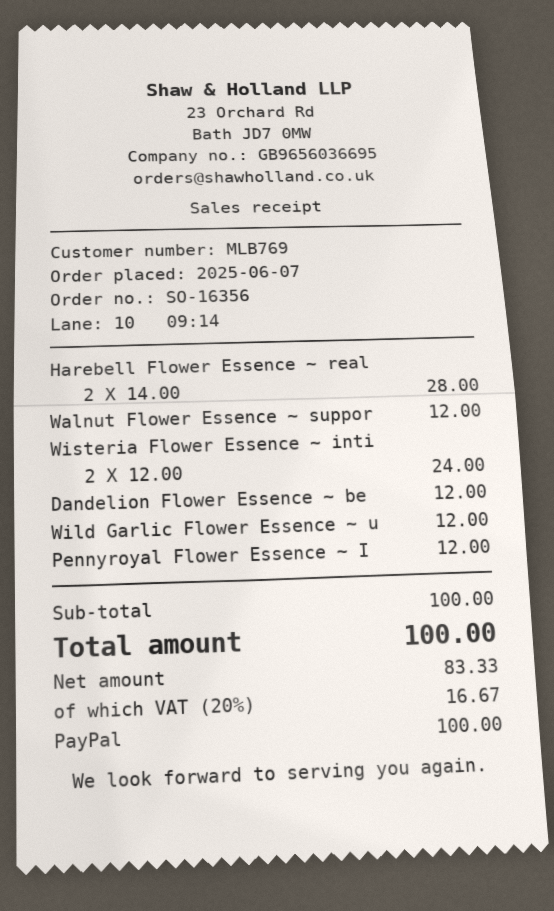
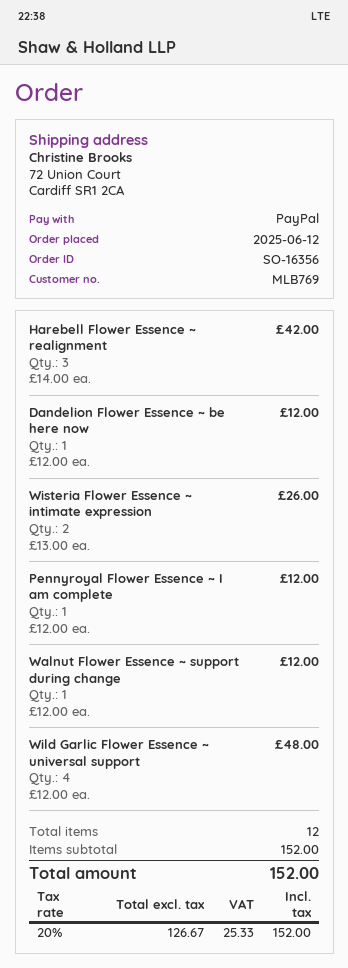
order date: 2025-06-07 -> 2025-06-12
Harebell Flower Essence ~ real: 2 x 14.00 = 28.00 -> 3 x 14.00 = 42.00
Wisteria Flower Essence ~ inti: 2 x 12.00 = 24.00 -> 2 x 13.00 = 26.00
Wild Garlic Flower Essence ~ u: 1 x 12.00 = 12.00 -> 4 x 12.00 = 48.00
subtotal: 100.00 -> 152.00
net: 83.33 -> 126.67
tax: 20% = 16.67 -> 20% = 25.33
total: 100.00 -> 152.00

